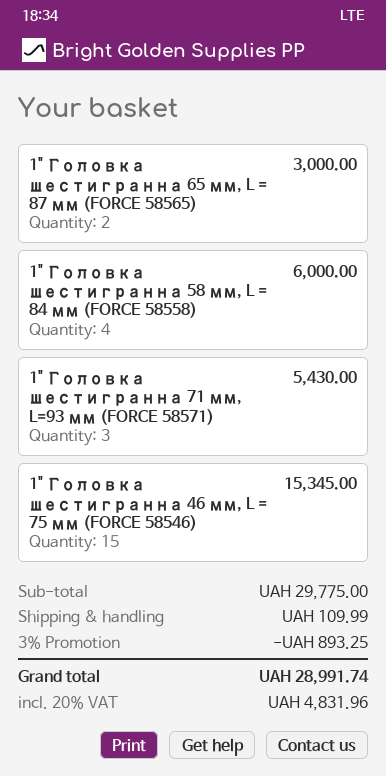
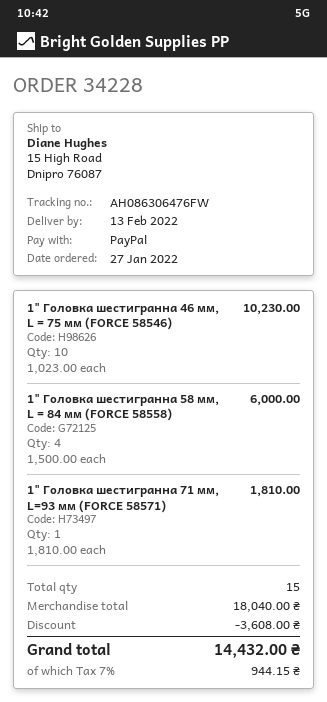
1" Головка шестигранна 65 мм, L = 87 мм (FORCE 58565): 2 for 3000.00 -> none
1" Головка шестигранна 71 мм, L=93 мм (FORCE 58571): 3 for 5430.00 -> 1 for 1810.00
1" Головка шестигранна 46 мм, L = 75 мм (FORCE 58546): 15 for 15345.00 -> 10 for 10230.00
subtotal: 29775.00 -> 18040.00
discount: 893.25 -> 3608.00
shipping: 109.99 -> none
tax: 20% = 4831.96 -> 7% = 944.15
total: 28991.74 -> 14432.00

